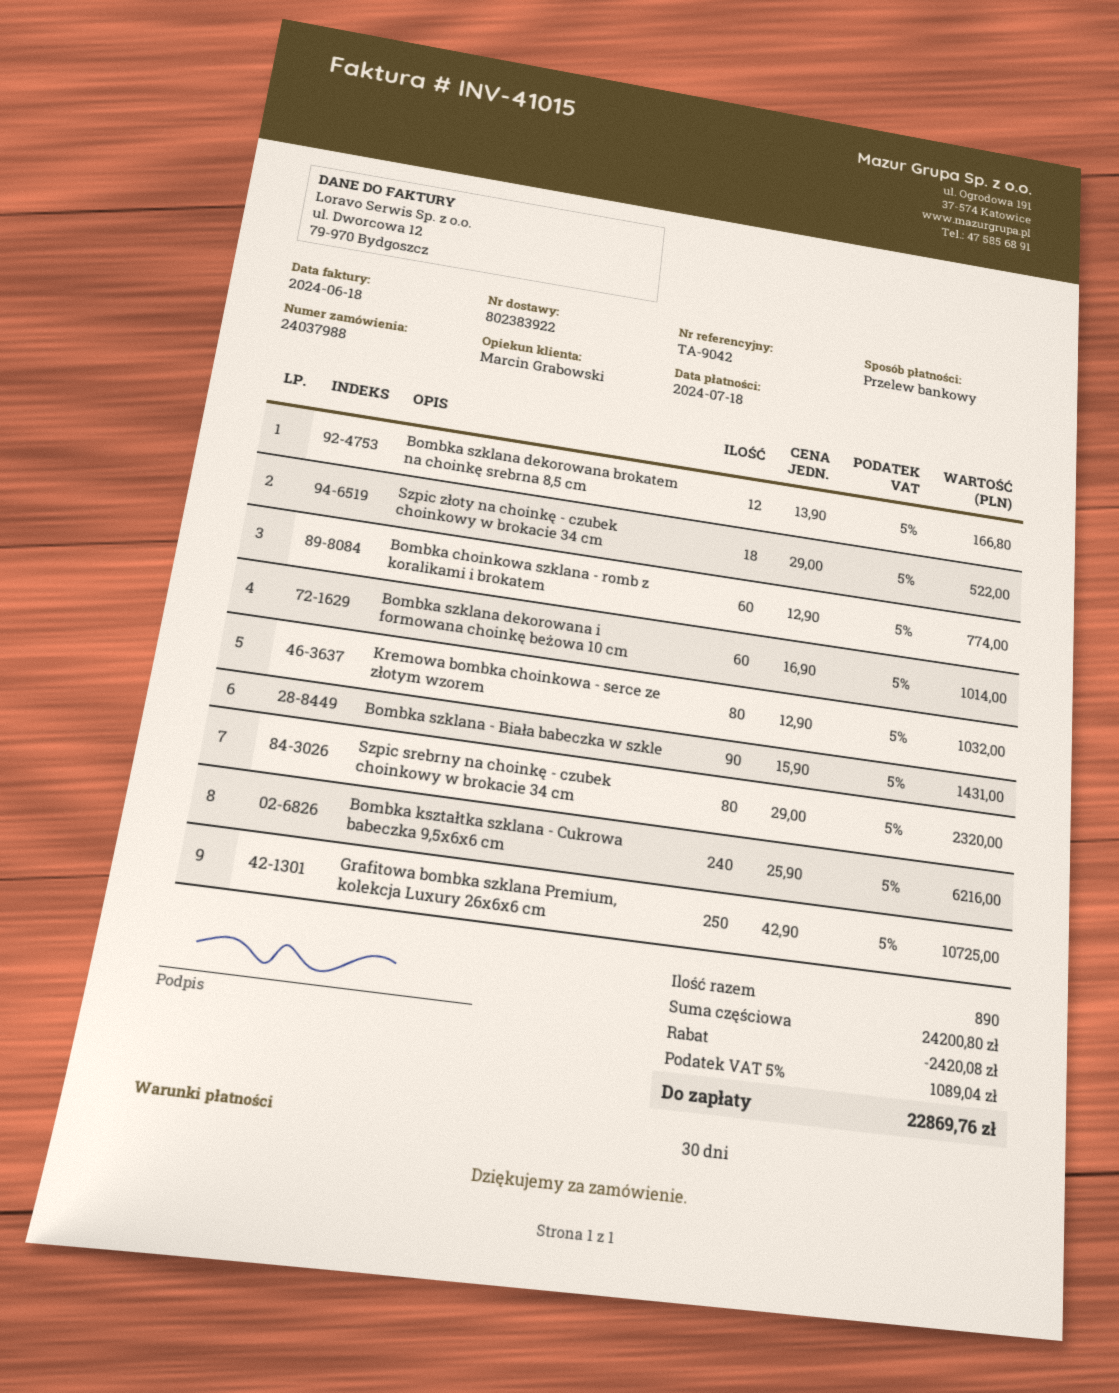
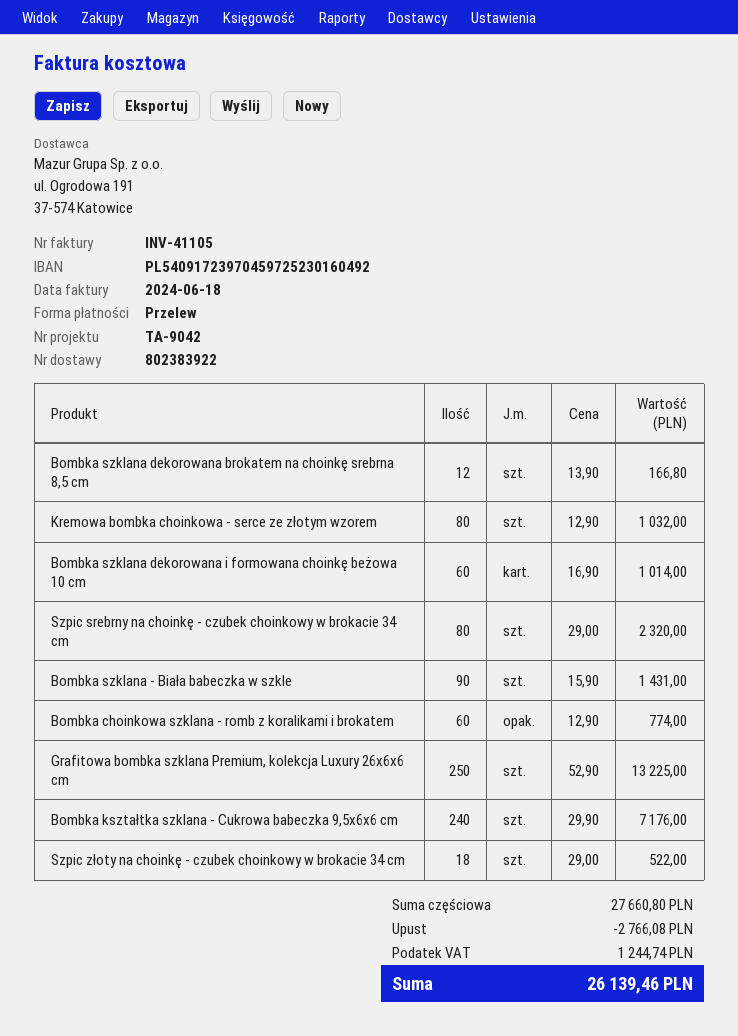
invoice number: INV-41015 -> INV-41105
Bombka kształtka szklana - Cukrowa babeczka 9,5x6x6 cm: 240 x 25.90 = 6216.00 -> 240 x 29.90 = 7176.00
Grafitowa bombka szklana Premium, kolekcja Luxury 26x6x6 cm: 250 x 42.90 = 10725.00 -> 250 x 52.90 = 13225.00
subtotal: 24200.80 -> 27660.80
discount: 2420.08 -> 2766.08
tax: 1089.04 -> 1244.74
total: 22869.76 -> 26139.46

